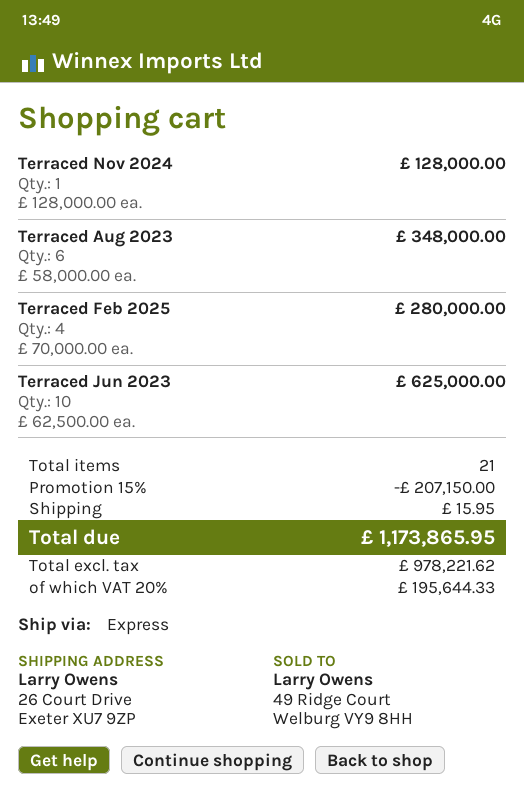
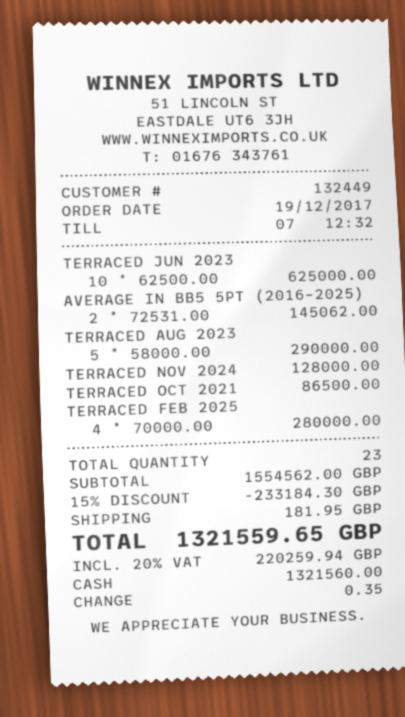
Terraced Aug 2023: 6 x 58000.00 = 348000.00 -> 5 x 58000.00 = 290000.00
AVERAGE IN BB5 5PT (2016–2025): none -> 2 x 72531.00 = 145062.00
TERRACED OCT 2021: none -> 1 x 86500.00 = 86500.00
total quantity: 21 -> 23
discount: 15% = 207150.00 -> 15% = 233184.30
shipping: 15.95 -> 181.95
tax: 20% = 195644.33 -> 20% = 220259.94
total: 1173865.95 -> 1321559.65

